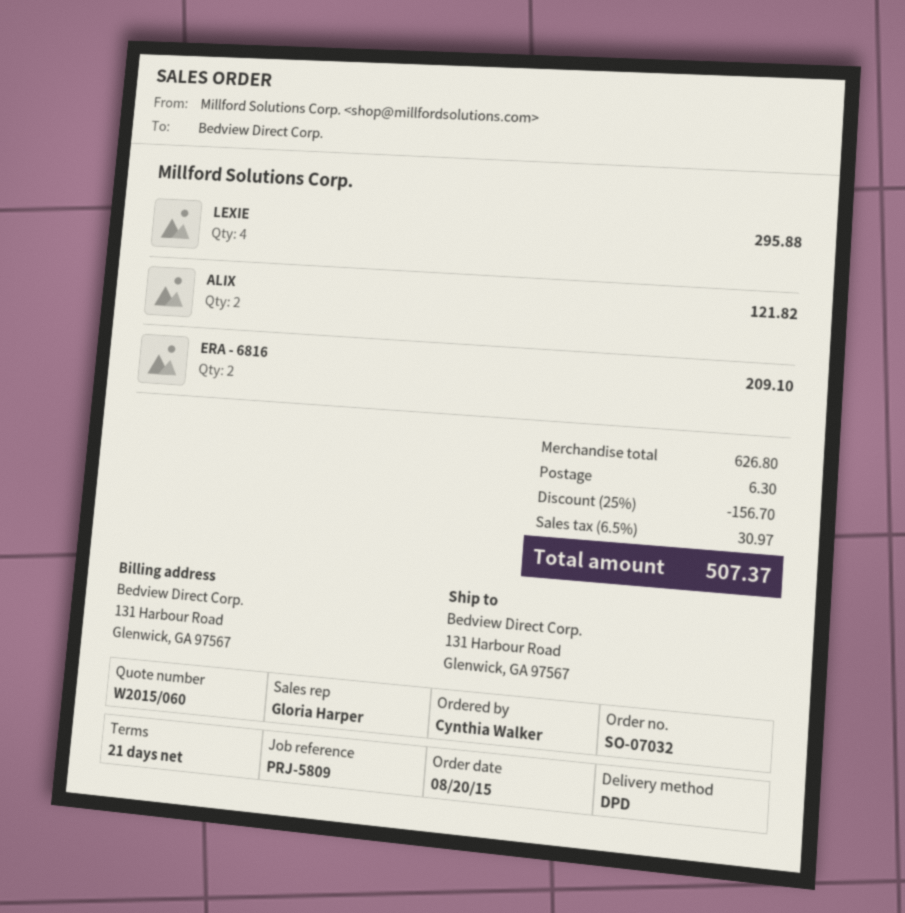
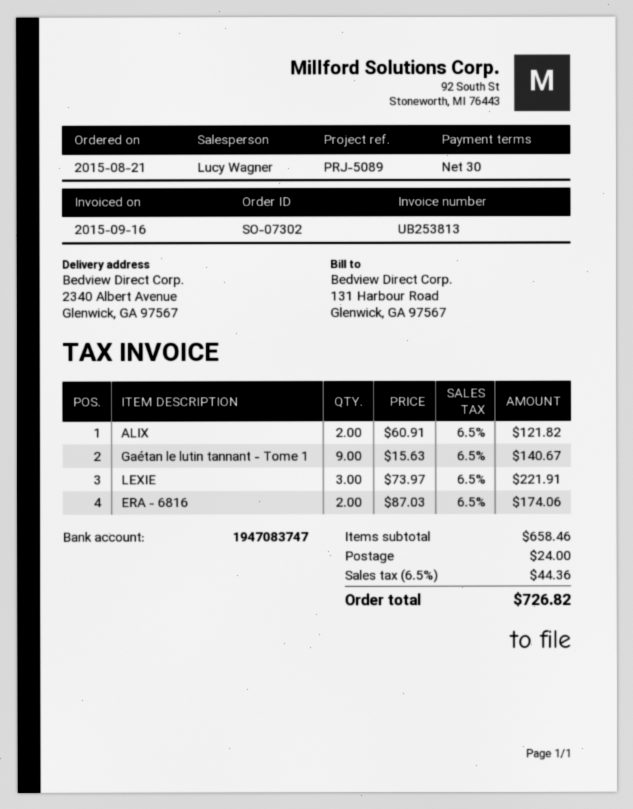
order number: SO-07032 -> SO-07302
order date: 2015-08-20 -> 2015-08-21
payment terms: 21 days -> 30 days
reference: PRJ-5809 -> PRJ-5089
sales rep: Gloria Harper -> Lucy Wagner
ship to: 131 Harbour Road, Glenwick, GA 97567 -> 2340 Albert Avenue, Glenwick, GA 97567
LEXIE: 4 for 295.88 -> 3 for 221.91
ERA - 6816: 2 for 209.10 -> 2 for 174.06
Gaétan le lutin tannant - Tome 1: none -> 9 for 140.67
subtotal: 626.80 -> 658.46
discount: 25% = 156.70 -> none
shipping: 6.30 -> 24.00
tax: 6.5% = 30.97 -> 6.5% = 44.36
total: 507.37 -> 726.82

